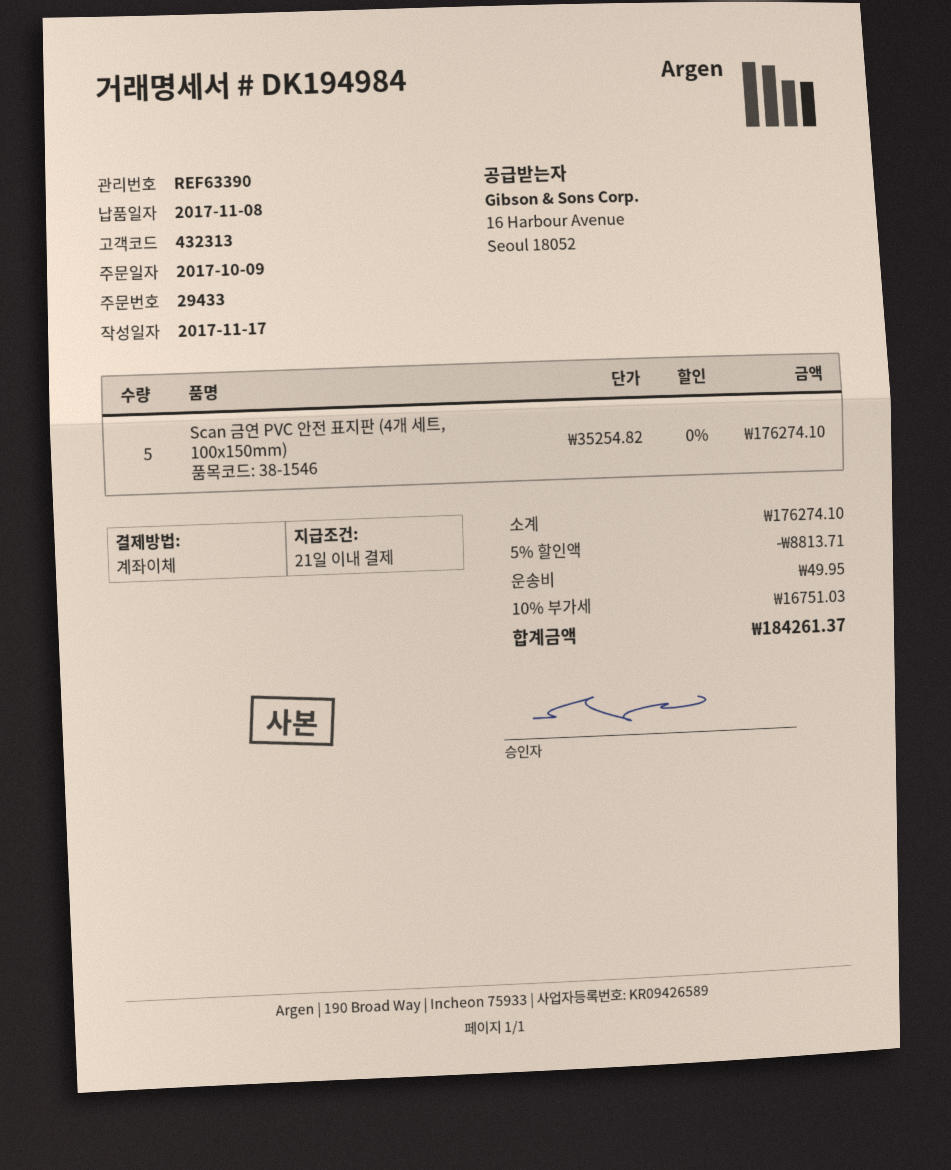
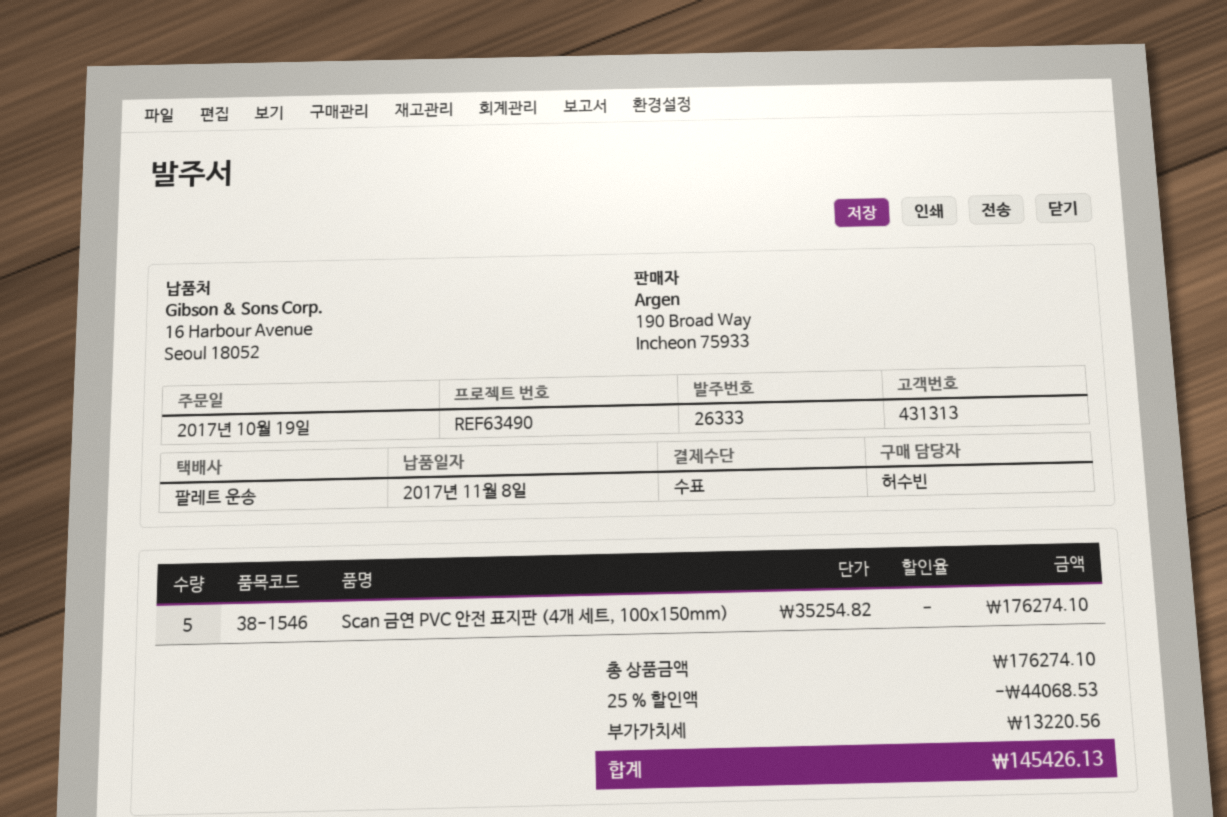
order number: 29433 -> 26333
order date: 2017-10-09 -> 2017-10-19
customer number: 432313 -> 431313
reference: REF63390 -> REF63490
payment method: bank transfer -> cheque
discount: 5% = 8813.71 -> 25% = 44068.53
shipping: 49.95 -> none
tax: 16751.03 -> 13220.56
total: 184261.37 -> 145426.13

